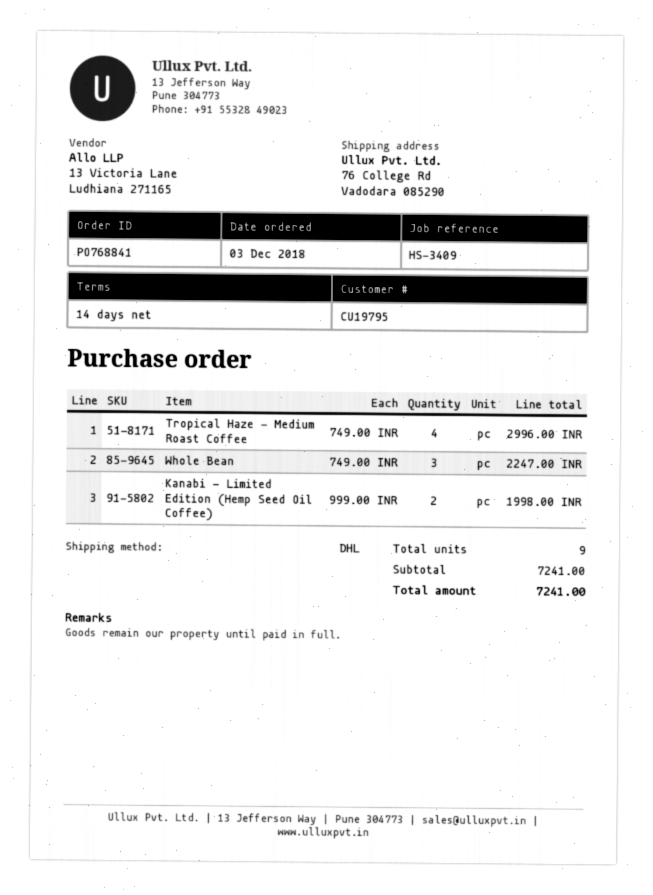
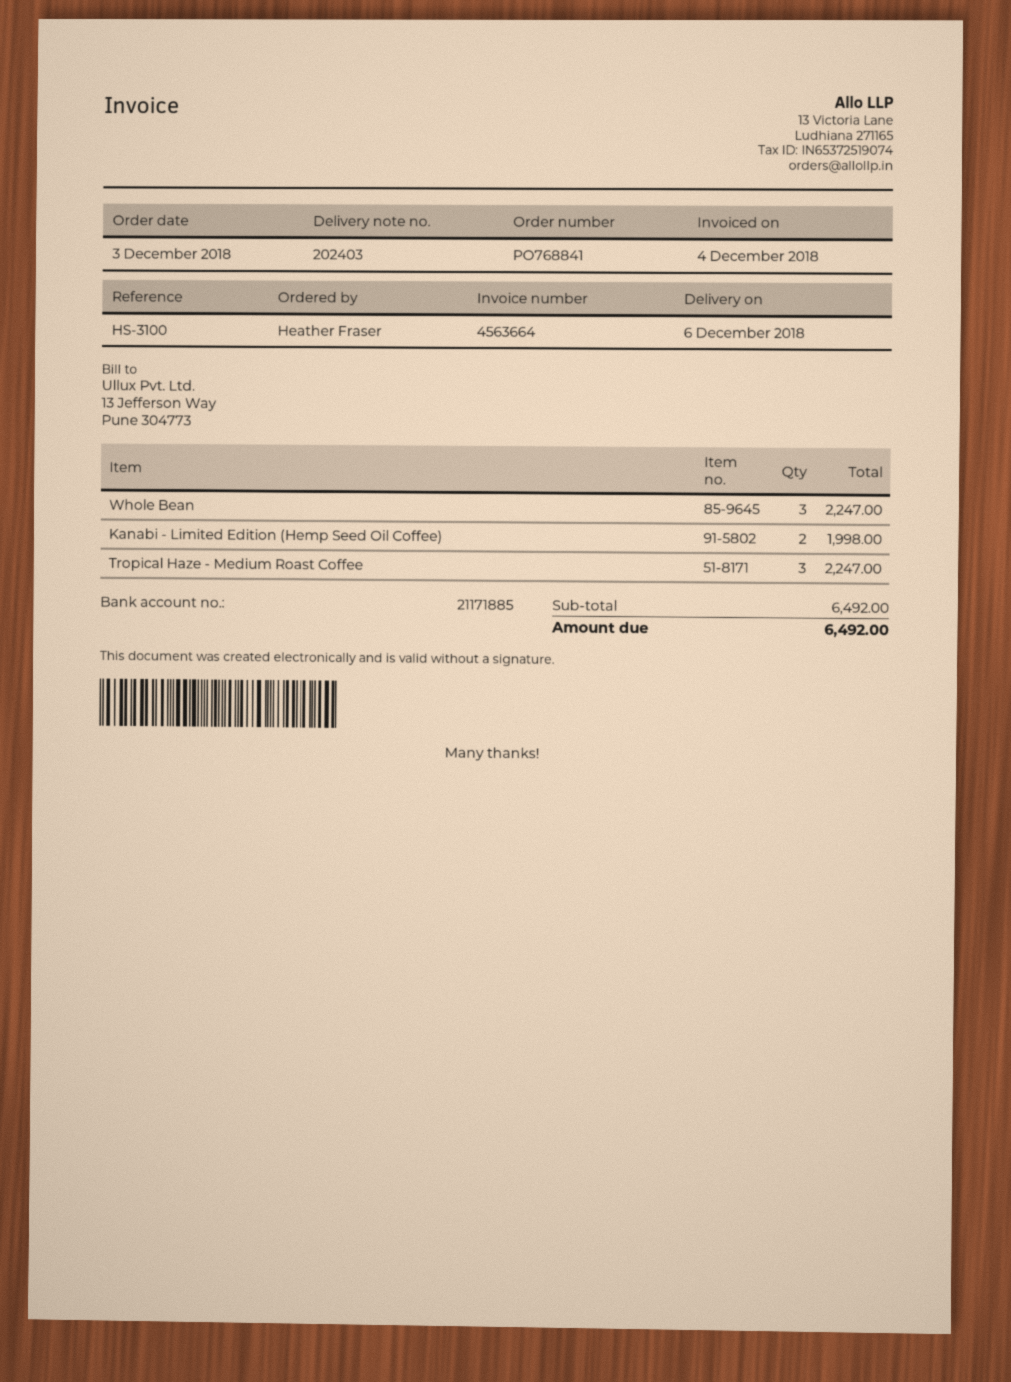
reference: HS-3409 -> HS-3100
Tropical Haze - Medium Roast Coffee: 4 for 2996.00 -> 3 for 2247.00
subtotal: 7241.00 -> 6492.00
total: 7241.00 -> 6492.00

